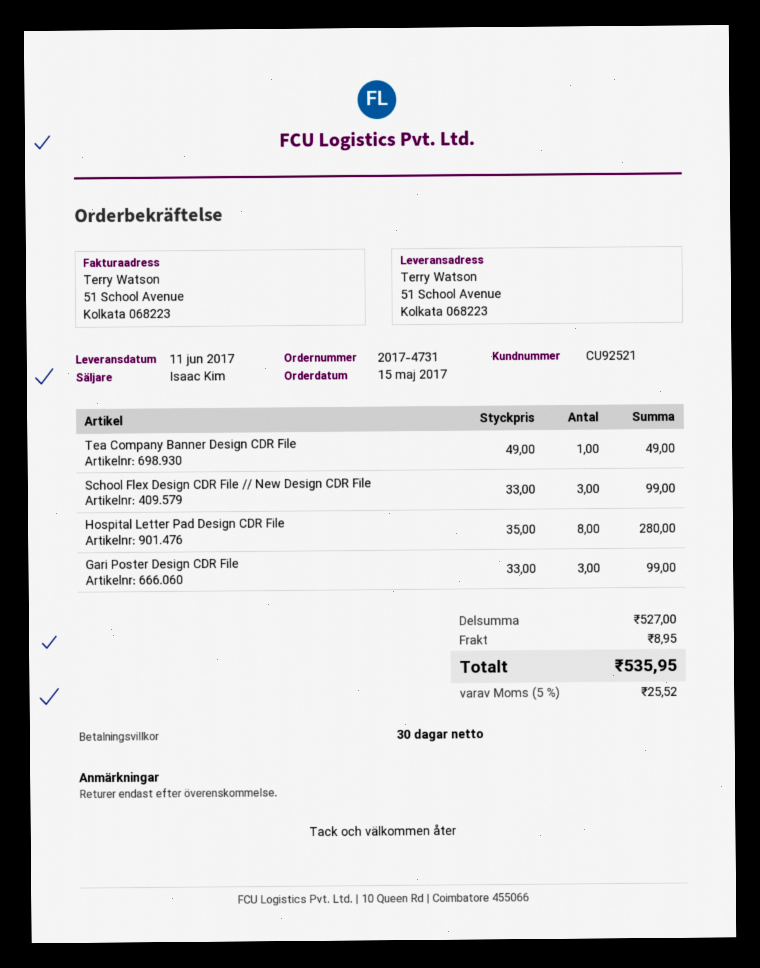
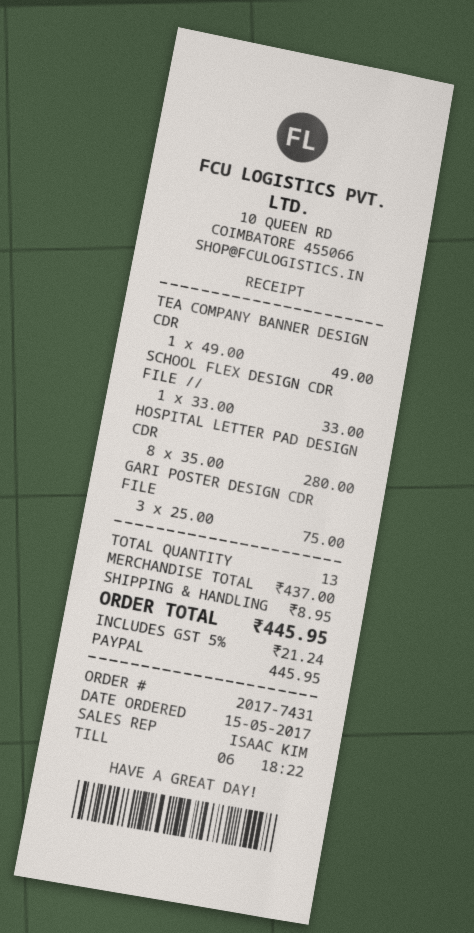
order number: 2017-4731 -> 2017-7431
School Flex Design CDR File // New Design CDR File: 3 x 33.00 = 99.00 -> 1 x 33.00 = 33.00
Gari Poster Design CDR File: 3 x 33.00 = 99.00 -> 3 x 25.00 = 75.00
subtotal: 527.00 -> 437.00
tax: 5% = 25.52 -> 5% = 21.24
total: 535.95 -> 445.95

